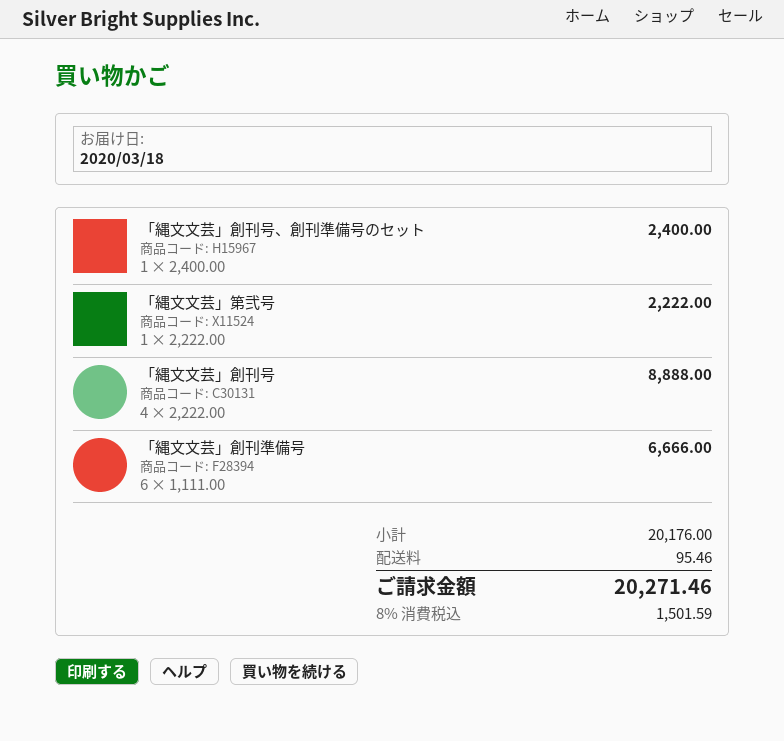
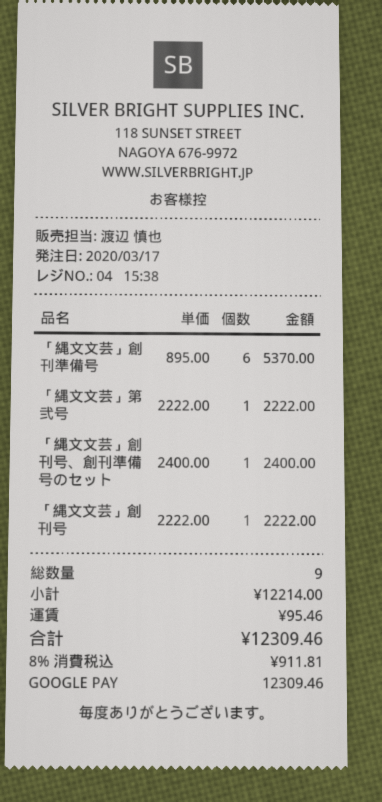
「縄文文芸」創刊号: 4 x 2222.00 = 8888.00 -> 1 x 2222.00 = 2222.00
「縄文文芸」創刊準備号: 6 x 1111.00 = 6666.00 -> 6 x 895.00 = 5370.00
subtotal: 20176.00 -> 12214.00
tax: 8% = 1501.59 -> 8% = 911.81
total: 20271.46 -> 12309.46

